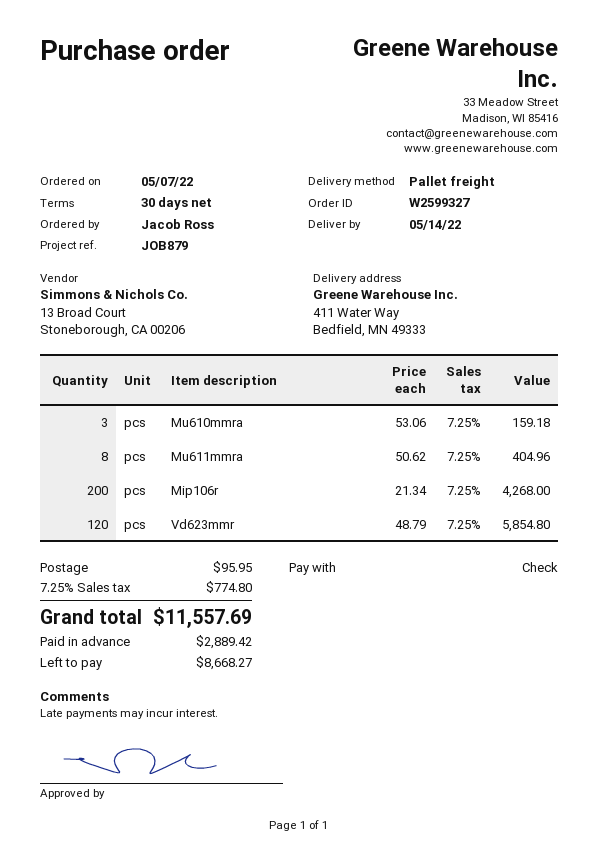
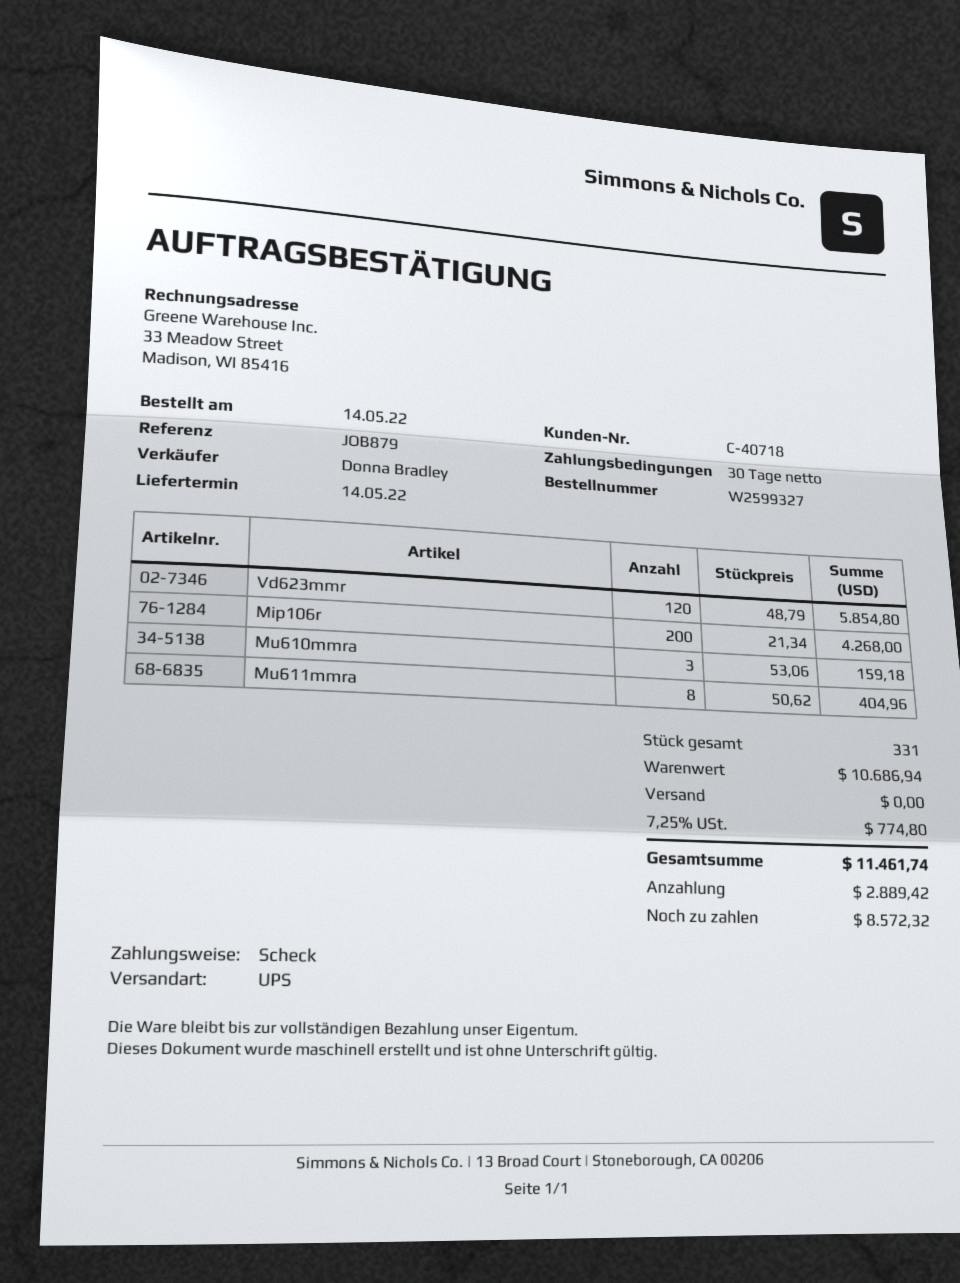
order date: 2022-05-07 -> 2022-05-14
shipping method: pallet freight -> UPS
shipping: 95.95 -> 0.00
total: 11557.69 -> 11461.74
balance: 8668.27 -> 8572.32

